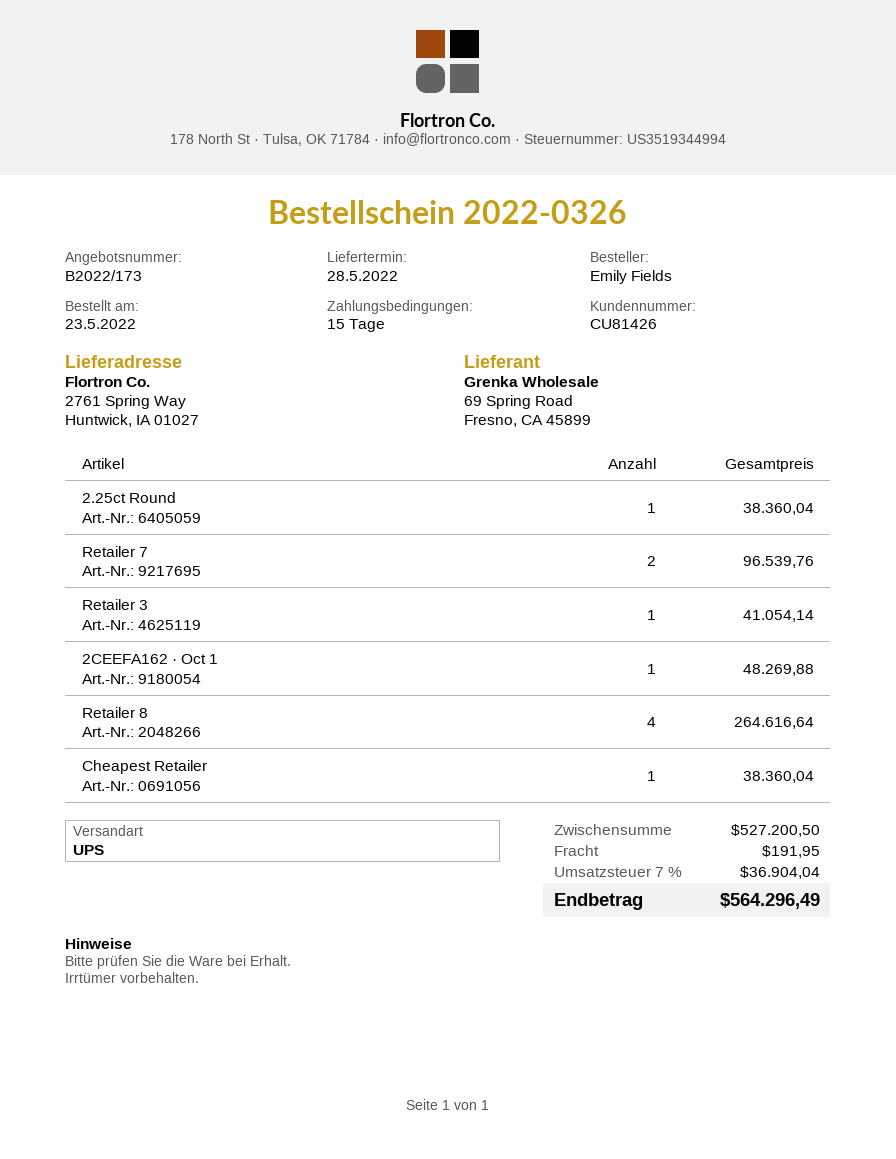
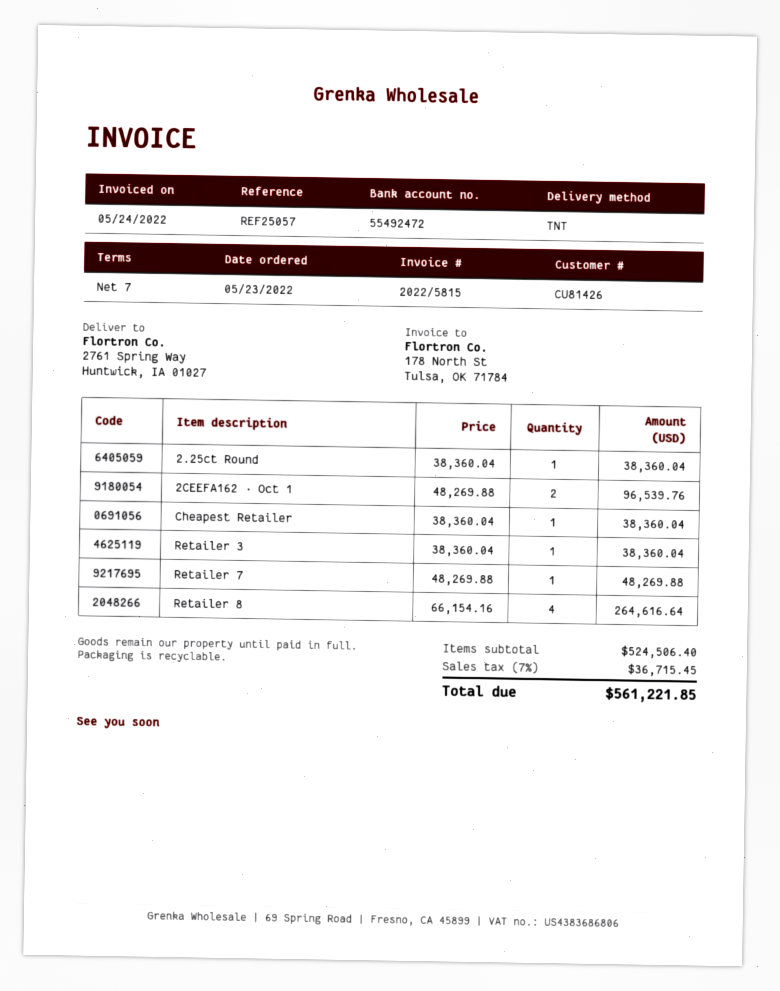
payment terms: 15 days -> 7 days
shipping method: UPS -> TNT
Retailer 7: 2 for 96539.76 -> 1 for 48269.88
Retailer 3: 1 for 41054.14 -> 1 for 38360.04
2CEEFA162 · Oct 1: 1 for 48269.88 -> 2 for 96539.76
subtotal: 527200.50 -> 524506.40
shipping: 191.95 -> none
tax: 7% = 36904.04 -> 7% = 36715.45
total: 564296.49 -> 561221.85

